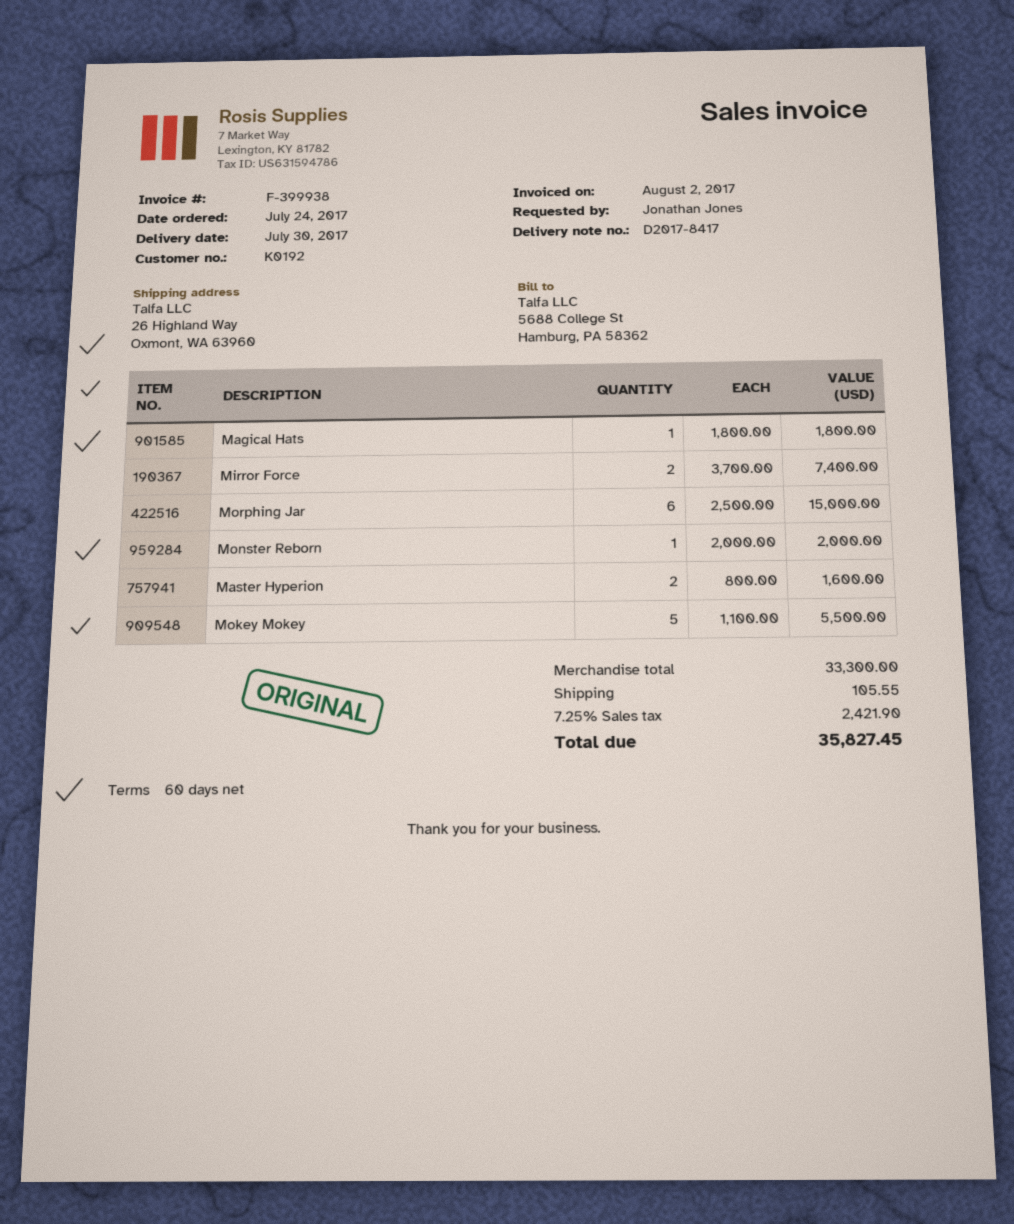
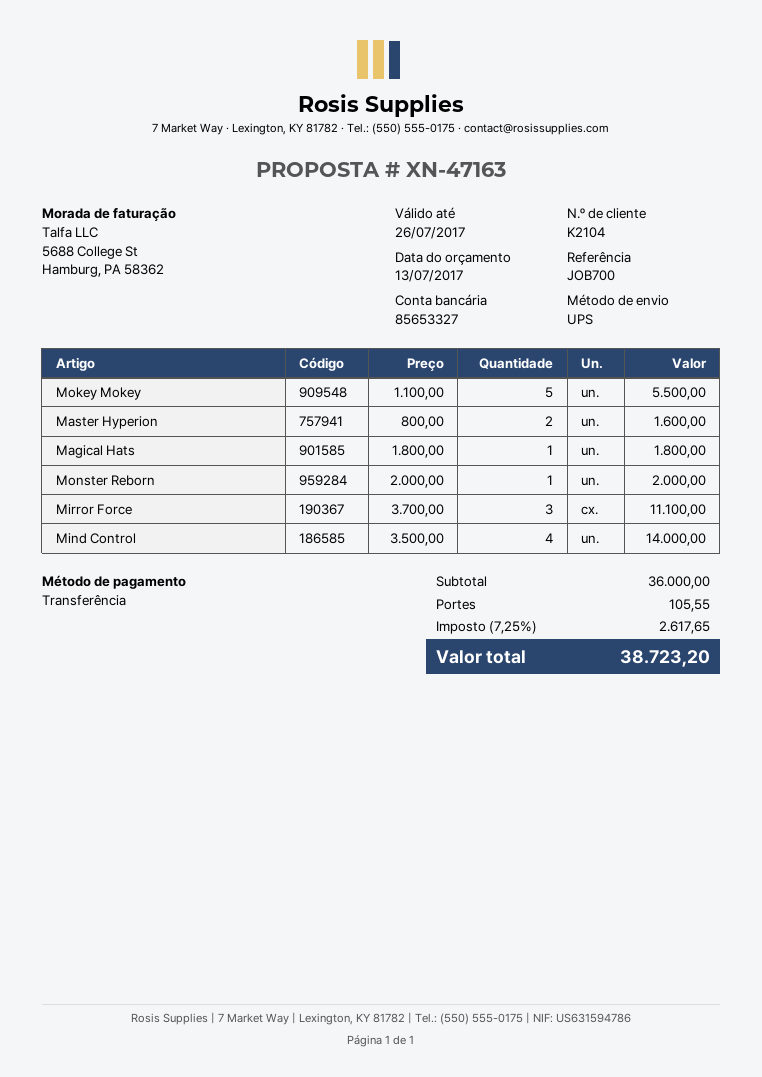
customer number: K0192 -> K2104
Mirror Force: 2 x 3700.00 = 7400.00 -> 3 x 3700.00 = 11100.00
Morphing Jar: 6 x 2500.00 = 15000.00 -> none
Mind Control: none -> 4 x 3500.00 = 14000.00
subtotal: 33300.00 -> 36000.00
tax: 7.25% = 2421.90 -> 7.25% = 2617.65
total: 35827.45 -> 38723.20

